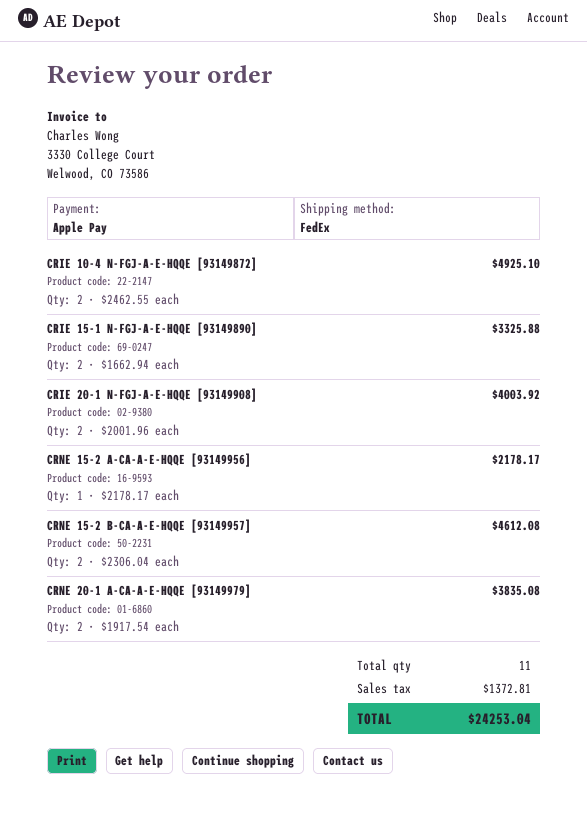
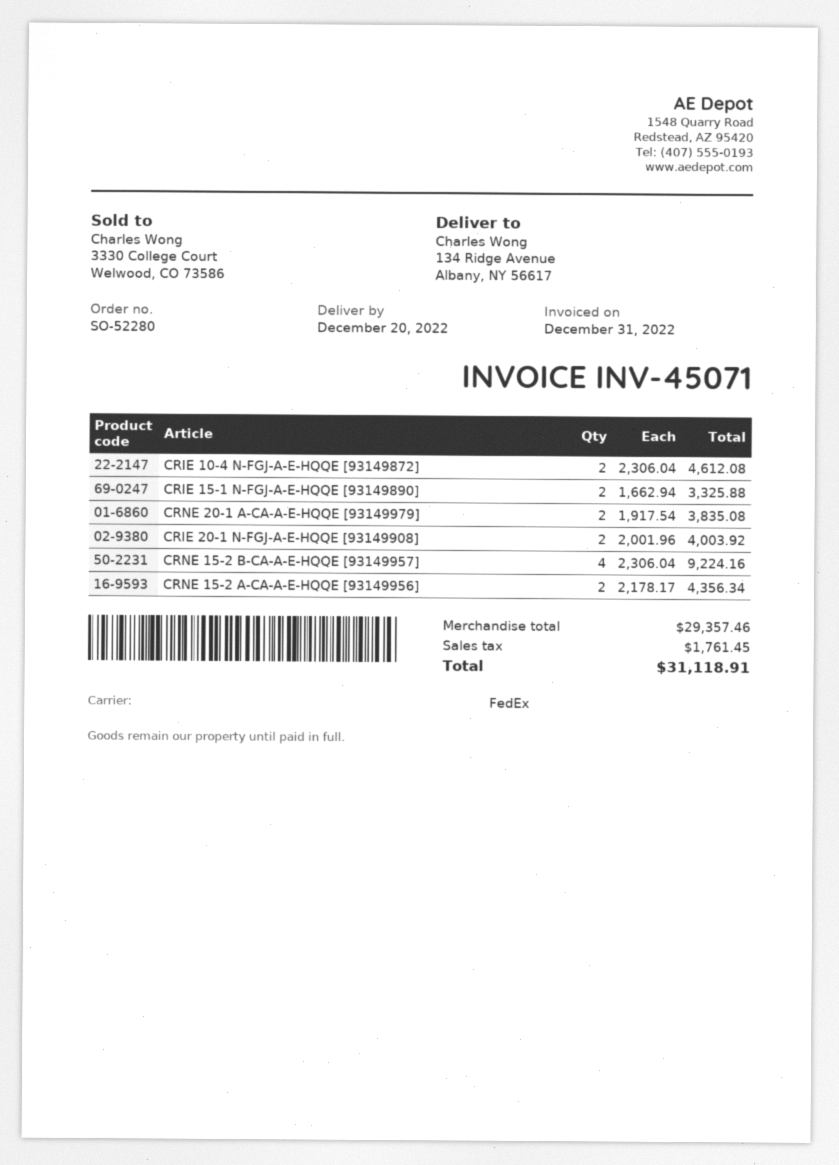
CRIE 10-4 N-FGJ-A-E-HQQE [93149872]: 2 x 2462.55 = 4925.10 -> 2 x 2306.04 = 4612.08
CRNE 15-2 A-CA-A-E-HQQE [93149956]: 1 x 2178.17 = 2178.17 -> 2 x 2178.17 = 4356.34
CRNE 15-2 B-CA-A-E-HQQE [93149957]: 2 x 2306.04 = 4612.08 -> 4 x 2306.04 = 9224.16
tax: 1372.81 -> 1761.45
total: 24253.04 -> 31118.91

